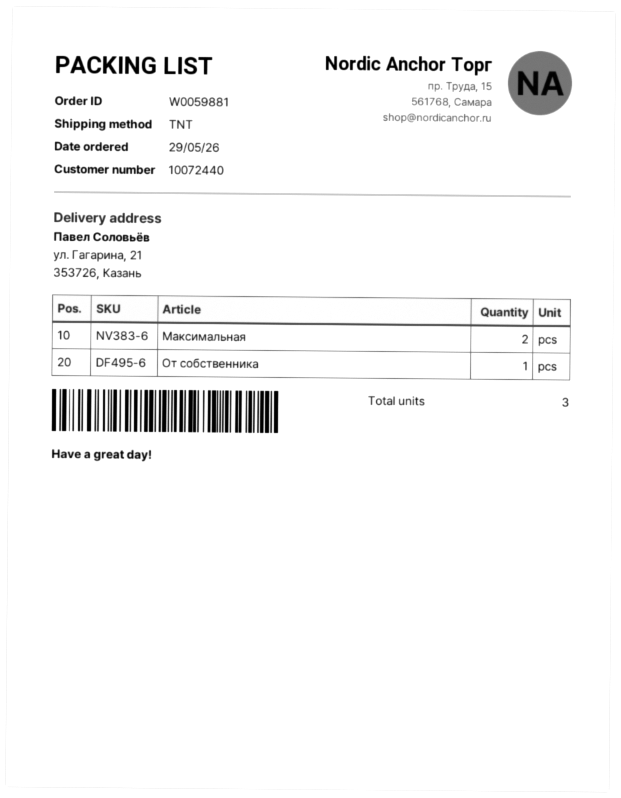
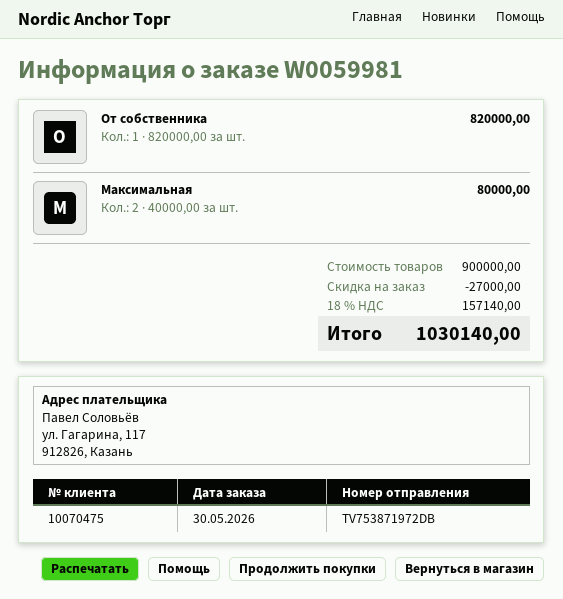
order number: W0059881 -> W0059981
order date: 2026-05-29 -> 2026-05-30
customer number: 10072440 -> 10070475

